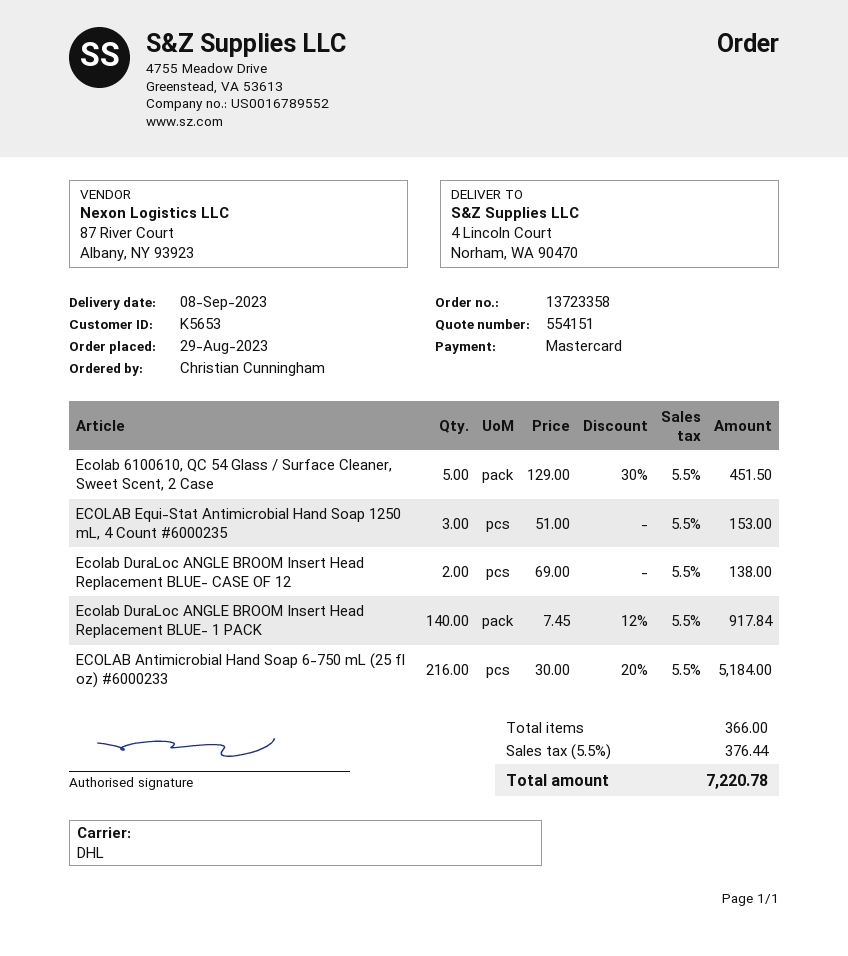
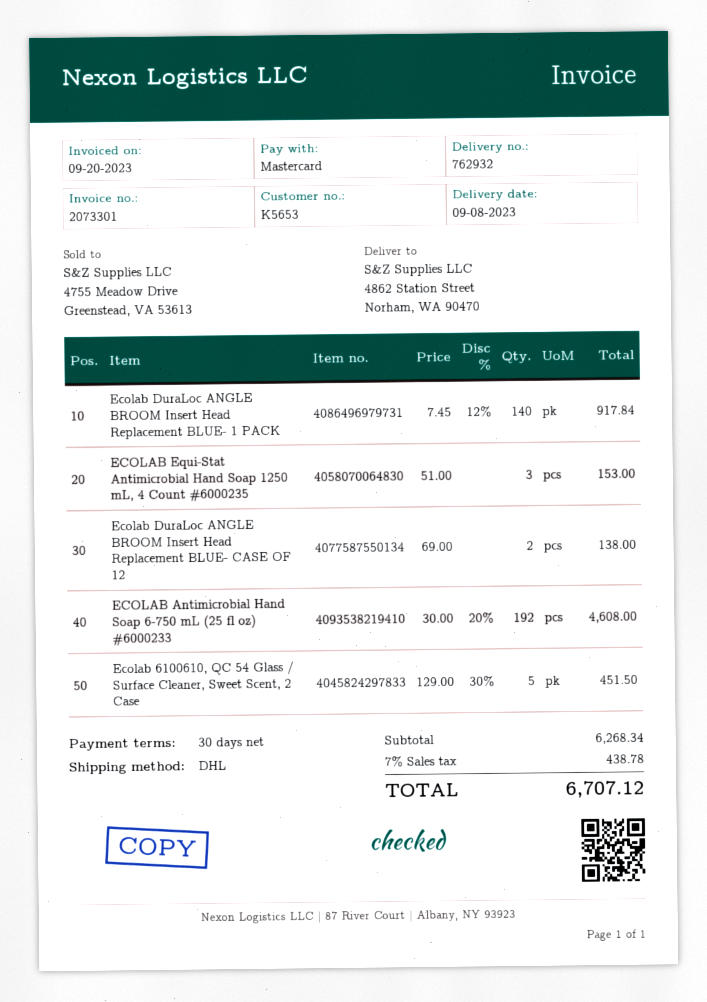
ship to: 4 Lincoln Court, Norham, WA 90470 -> 4862 Station Street, Norham, WA 90470
ECOLAB Antimicrobial Hand Soap 6-750 mL (25 fl oz) #6000233: 216 x 30.00 - 20% = 5184.00 -> 192 x 30.00 - 20% = 4608.00
tax: 5.5% = 376.44 -> 7% = 438.78
total: 7220.78 -> 6707.12

